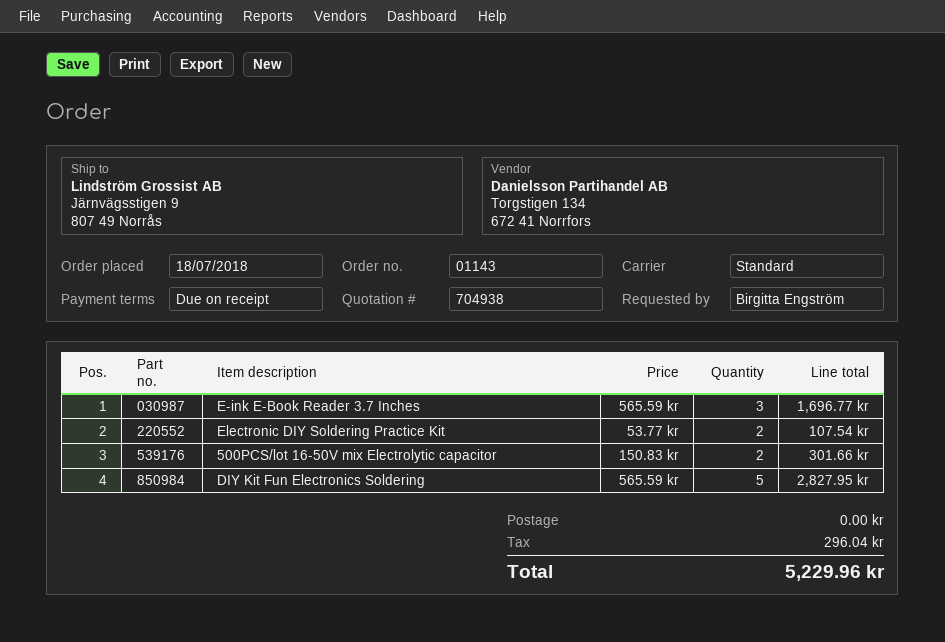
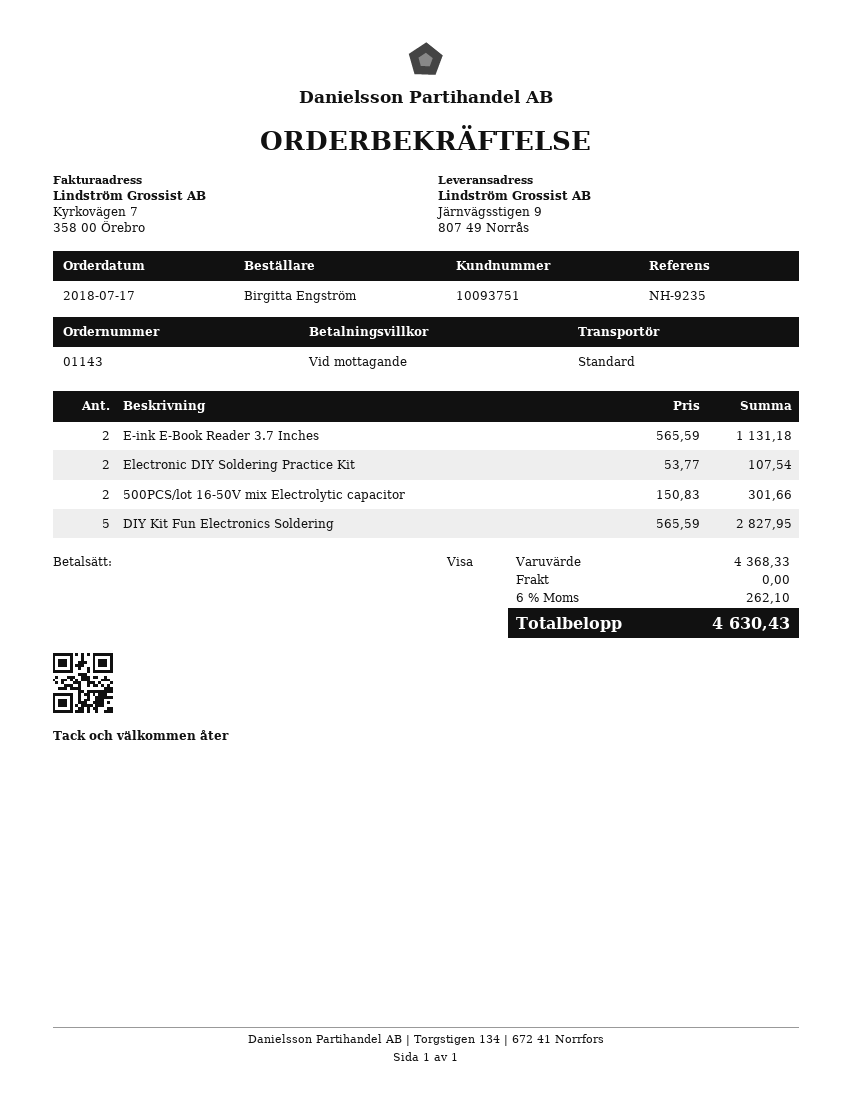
order date: 2018-07-18 -> 2018-07-17
E-ink E-Book Reader 3.7 Inches: 3 x 565.59 = 1696.77 -> 2 x 565.59 = 1131.18
tax: 296.04 -> 262.10
total: 5229.96 -> 4630.43

